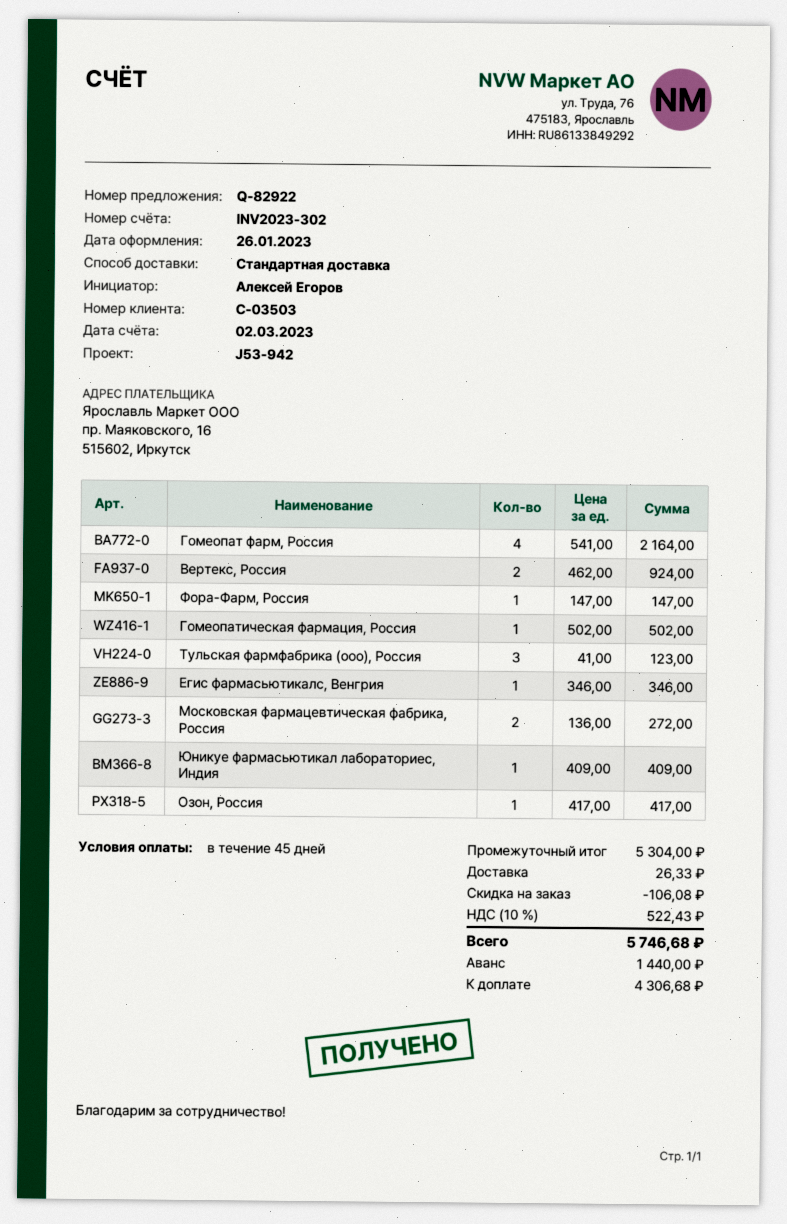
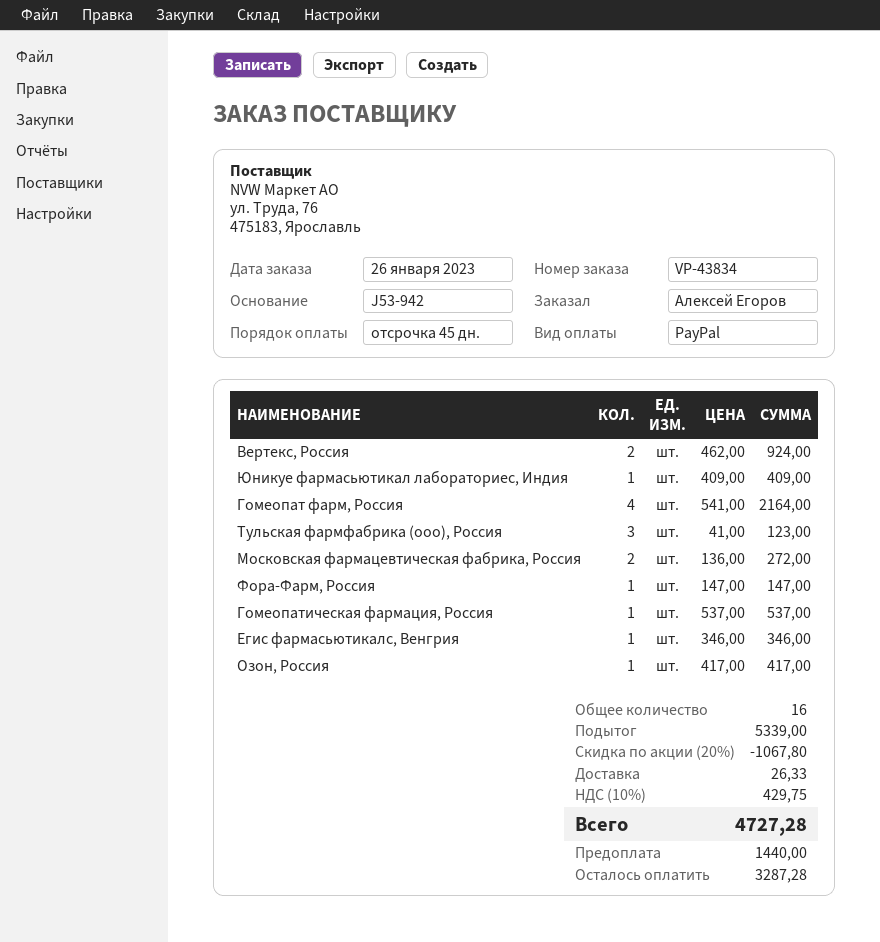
Гомеопатическая фармация, Россия: 1 x 502.00 = 502.00 -> 1 x 537.00 = 537.00
subtotal: 5304.00 -> 5339.00
discount: 106.08 -> 1067.80
tax: 10% = 522.43 -> 10% = 429.75
total: 5746.68 -> 4727.28
balance: 4306.68 -> 3287.28

